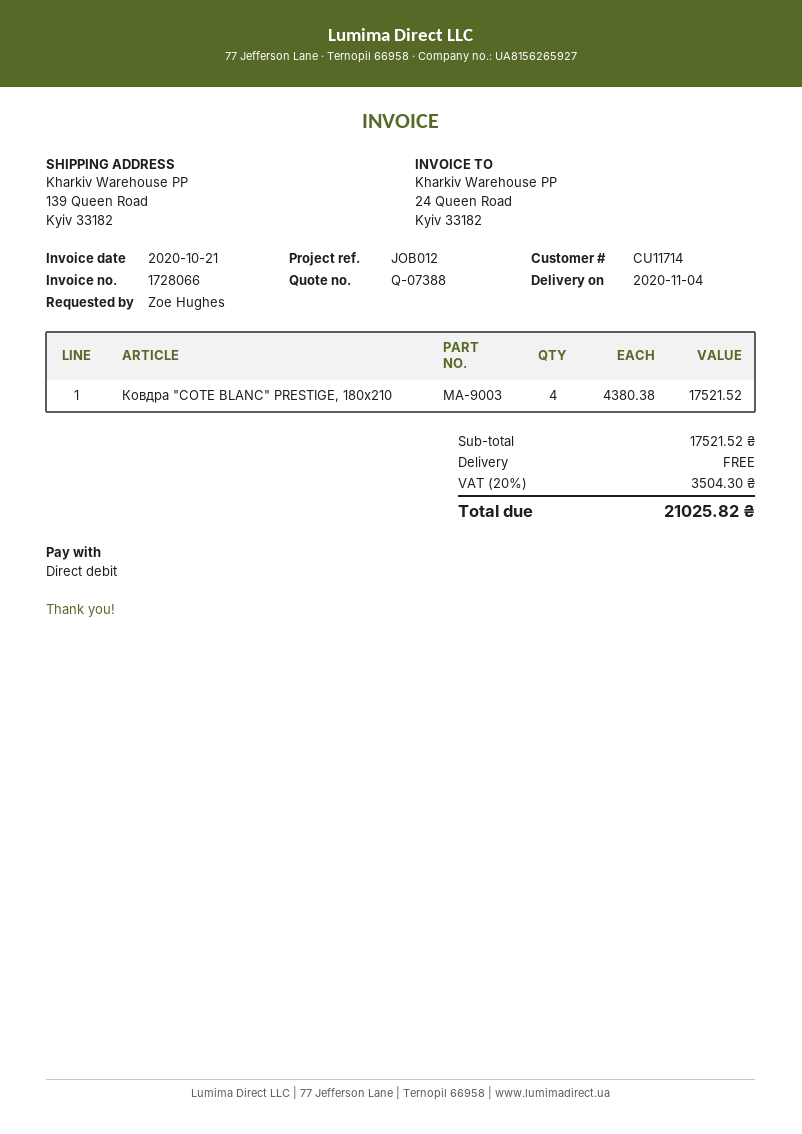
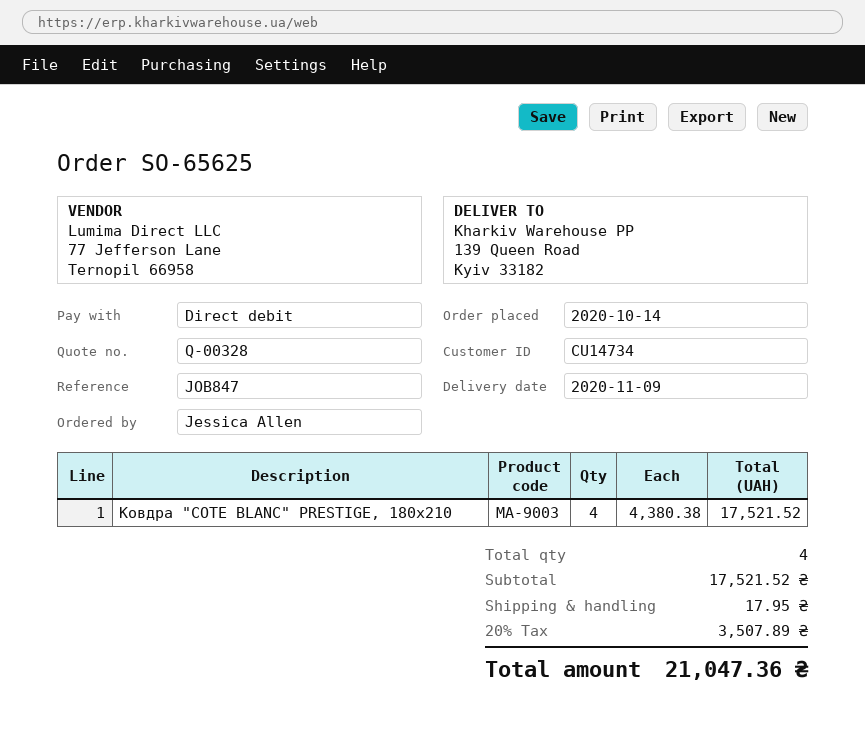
quote number: Q-07388 -> Q-00328
delivery date: 2020-11-04 -> 2020-11-09
customer number: CU11714 -> CU14734
reference: JOB012 -> JOB847
ordered by: Zoe Hughes -> Jessica Allen
shipping: 0.00 -> 17.95
tax: 20% = 3504.30 -> 20% = 3507.89
total: 21025.82 -> 21047.36

